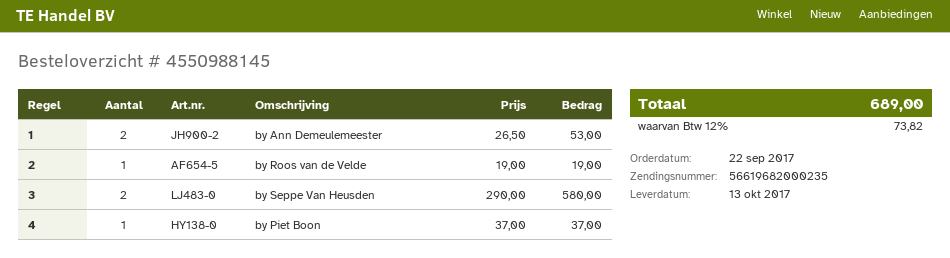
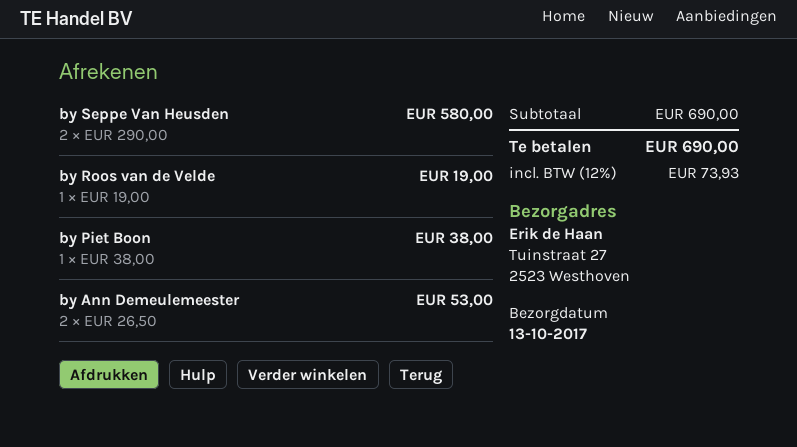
by Piet Boon: 1 x 37.00 = 37.00 -> 1 x 38.00 = 38.00
tax: 12% = 73.82 -> 12% = 73.93
total: 689.00 -> 690.00

